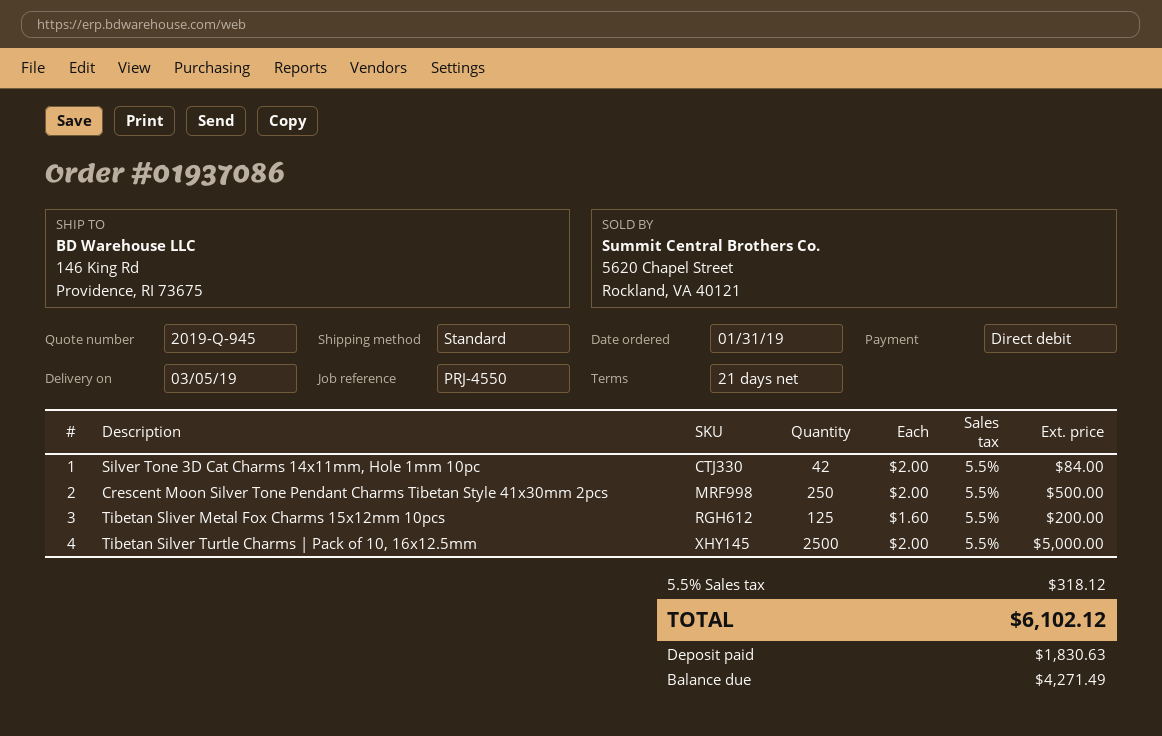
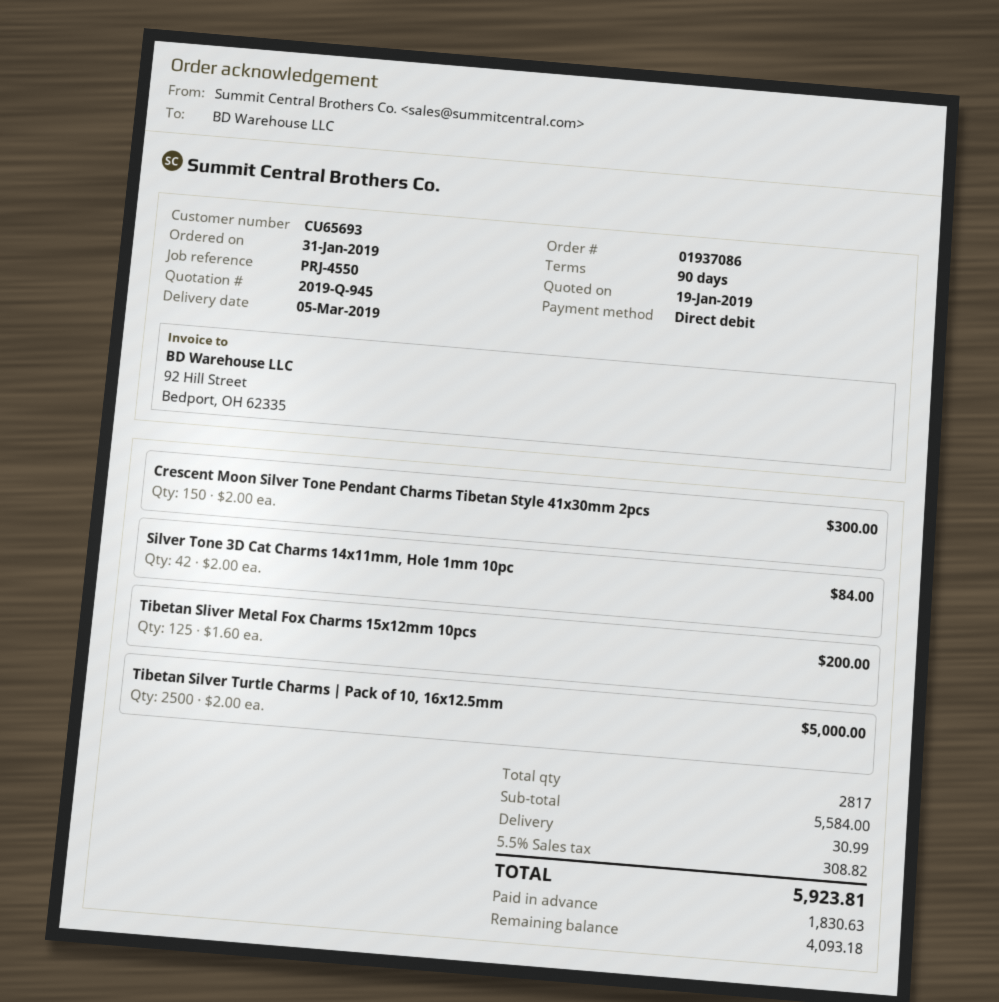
payment terms: 21 days -> 90 days
Crescent Moon Silver Tone Pendant Charms Tibetan Style 41x30mm 2pcs: 250 x 2.00 = 500.00 -> 150 x 2.00 = 300.00
shipping: none -> 30.99
tax: 5.5% = 318.12 -> 5.5% = 308.82
total: 6102.12 -> 5923.81
balance: 4271.49 -> 4093.18

